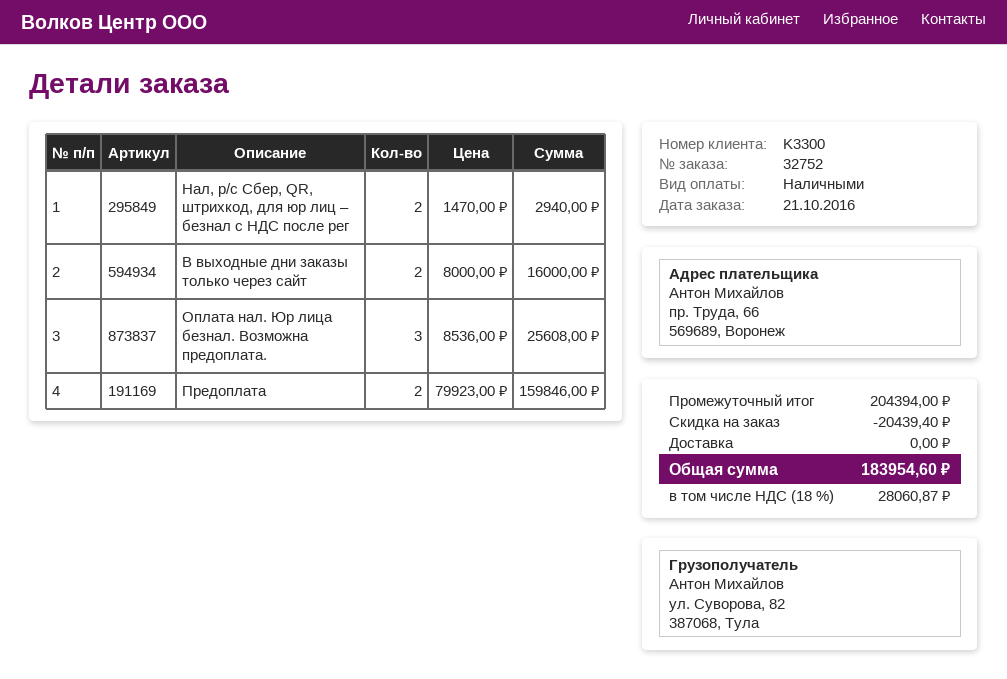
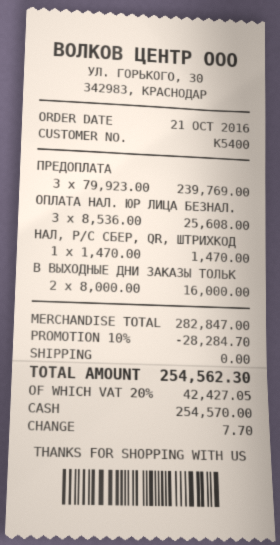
customer number: K3300 -> K5400
Нал, р/с Сбер, QR, штрихкод, для юр лиц – безнал с НДС после рег: 2 x 1470.00 = 2940.00 -> 1 x 1470.00 = 1470.00
Предоплата: 2 x 79923.00 = 159846.00 -> 3 x 79923.00 = 239769.00
subtotal: 204394.00 -> 282847.00
discount: 20439.40 -> 28284.70
tax: 18% = 28060.87 -> 20% = 42427.05
total: 183954.60 -> 254562.30

